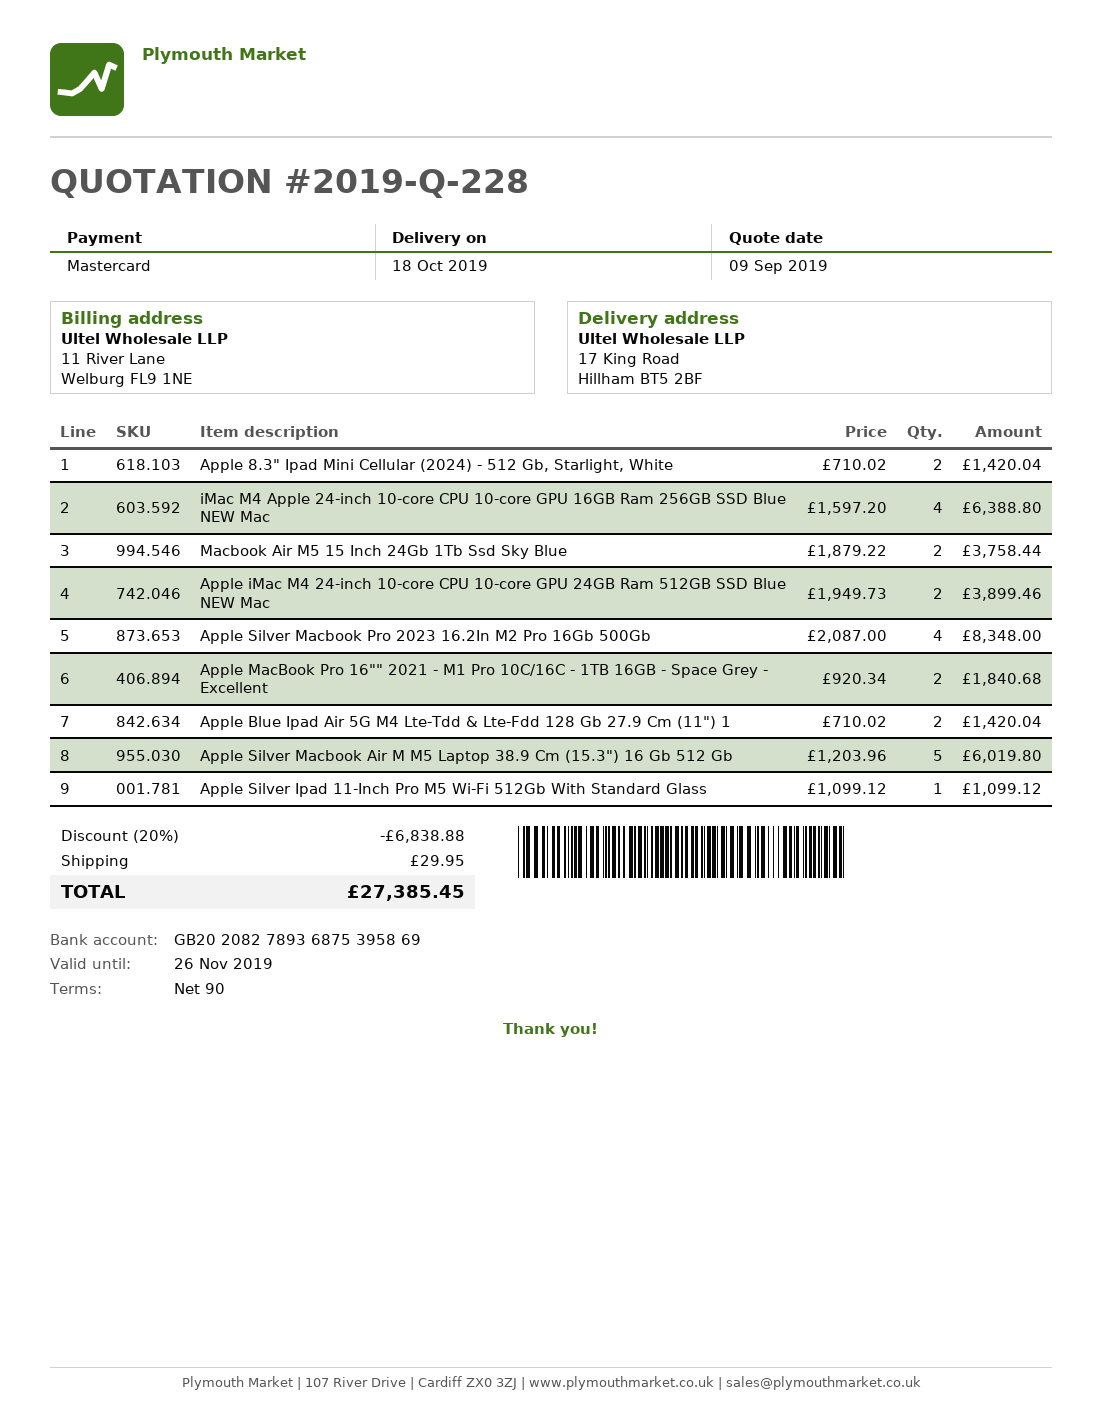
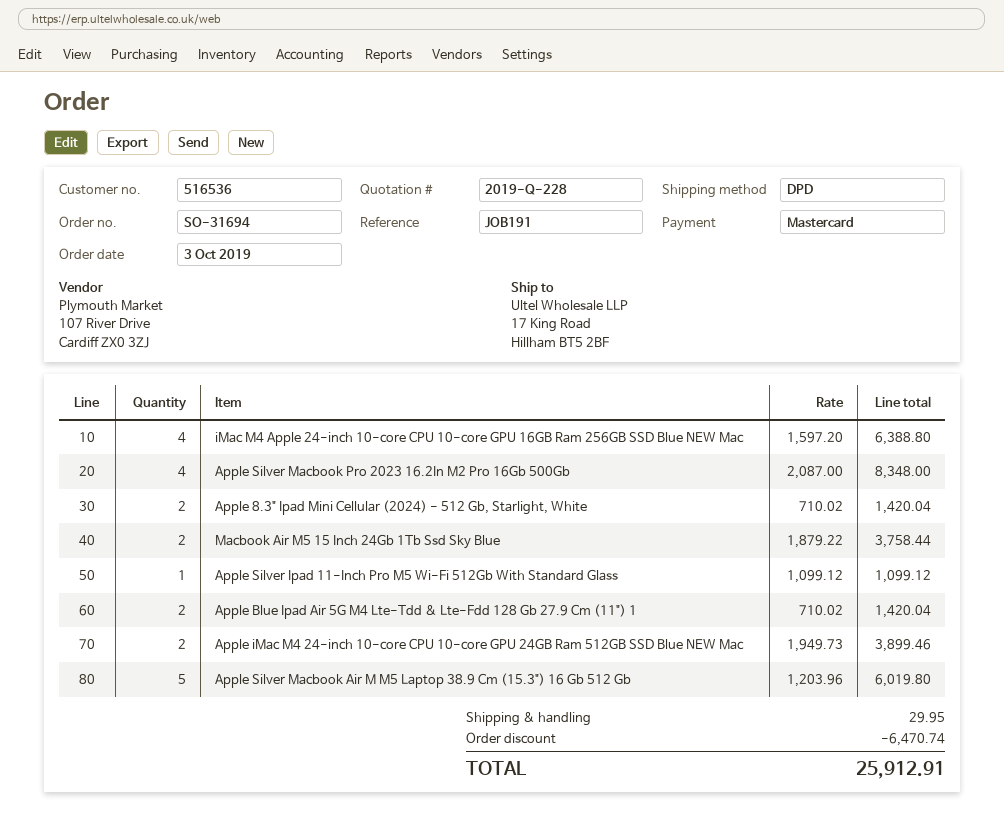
Apple MacBook Pro 16"" 2021 - M1 Pro 10C/16C - 1TB 16GB - Space Grey - Excellent: 2 x 920.34 = 1840.68 -> none
discount: 6838.88 -> 6470.74
total: 27385.45 -> 25912.91

